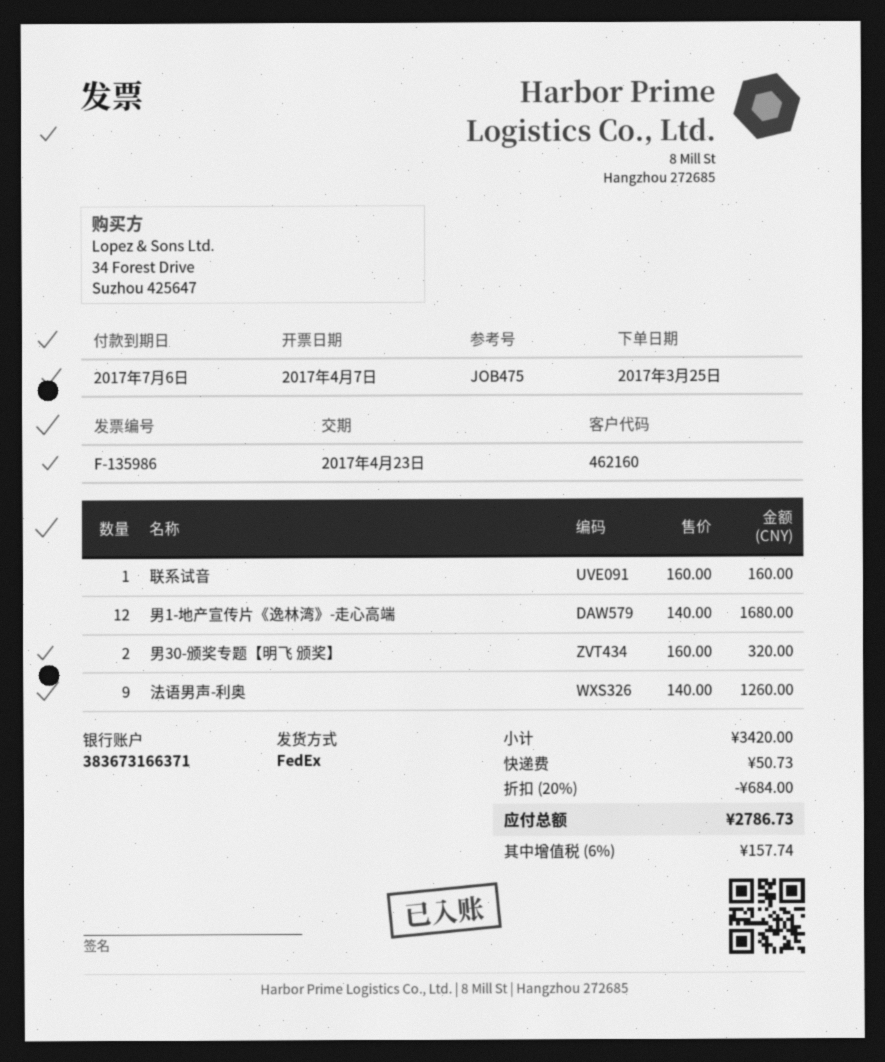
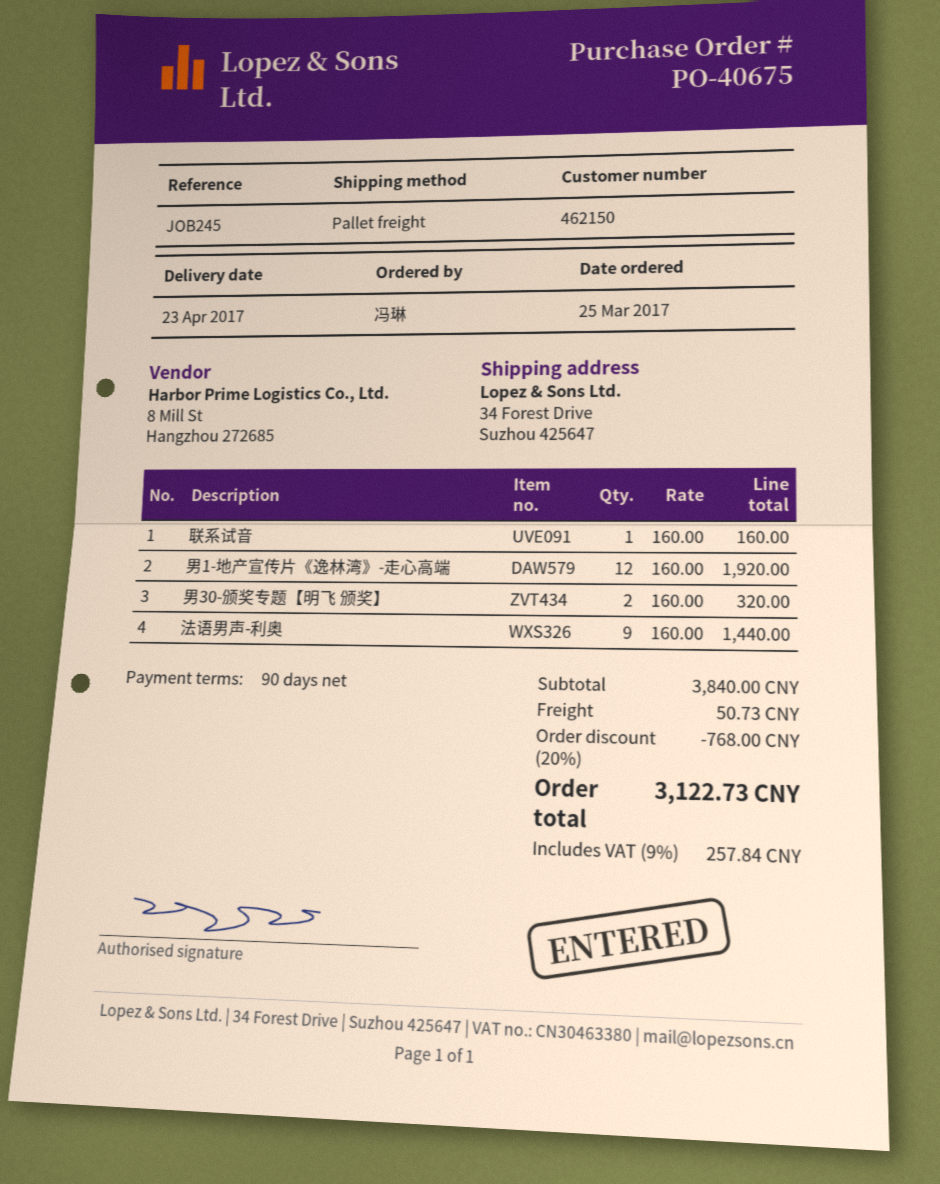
customer number: 462160 -> 462150
reference: JOB475 -> JOB245
shipping method: FedEx -> pallet freight
男1-地产宣传片《逸林湾》-走心高端: 12 x 140.00 = 1680.00 -> 12 x 160.00 = 1920.00
法语男声-利奥: 9 x 140.00 = 1260.00 -> 9 x 160.00 = 1440.00
subtotal: 3420.00 -> 3840.00
discount: 20% = 684.00 -> 20% = 768.00
tax: 6% = 157.74 -> 9% = 257.84
total: 2786.73 -> 3122.73

